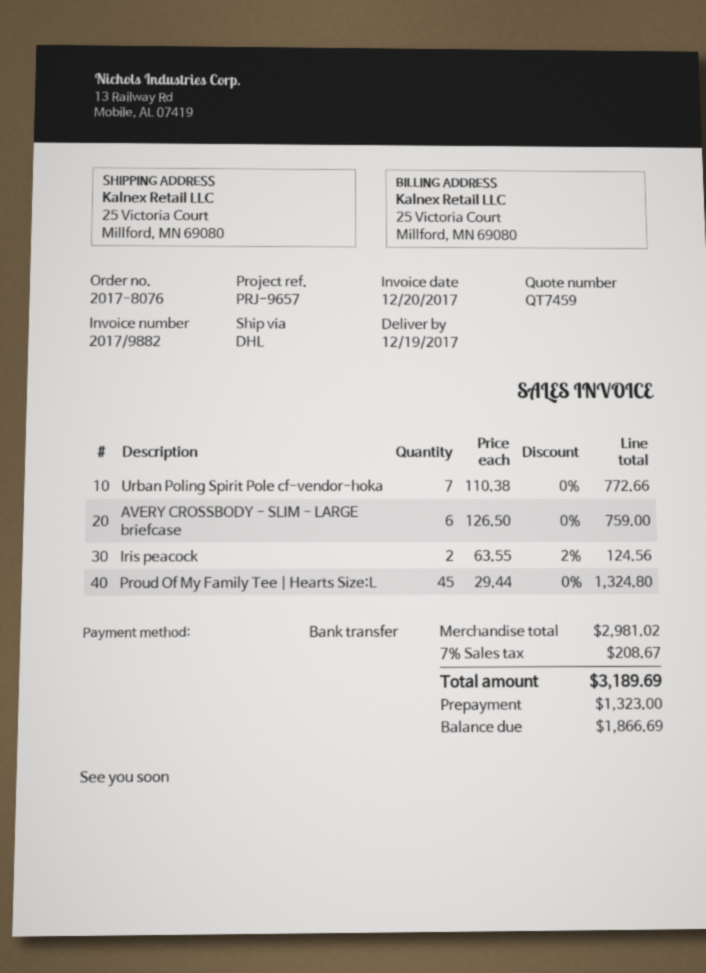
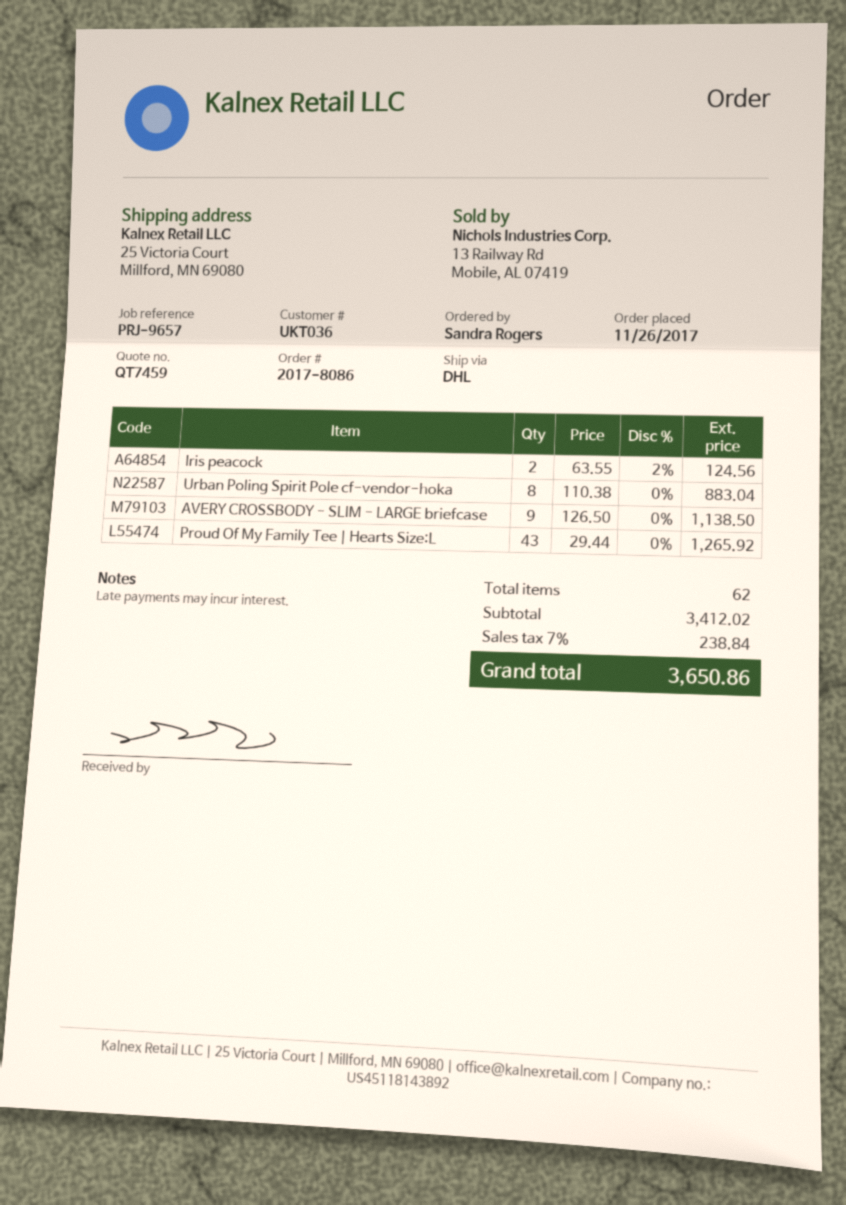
order number: 2017-8076 -> 2017-8086
Urban Poling Spirit Pole cf-vendor-hoka: 7 x 110.38 = 772.66 -> 8 x 110.38 = 883.04
AVERY CROSSBODY - SLIM - LARGE briefcase: 6 x 126.50 = 759.00 -> 9 x 126.50 = 1138.50
Proud Of My Family Tee | Hearts Size:L: 45 x 29.44 = 1324.80 -> 43 x 29.44 = 1265.92
subtotal: 2981.02 -> 3412.02
tax: 7% = 208.67 -> 7% = 238.84
total: 3189.69 -> 3650.86

